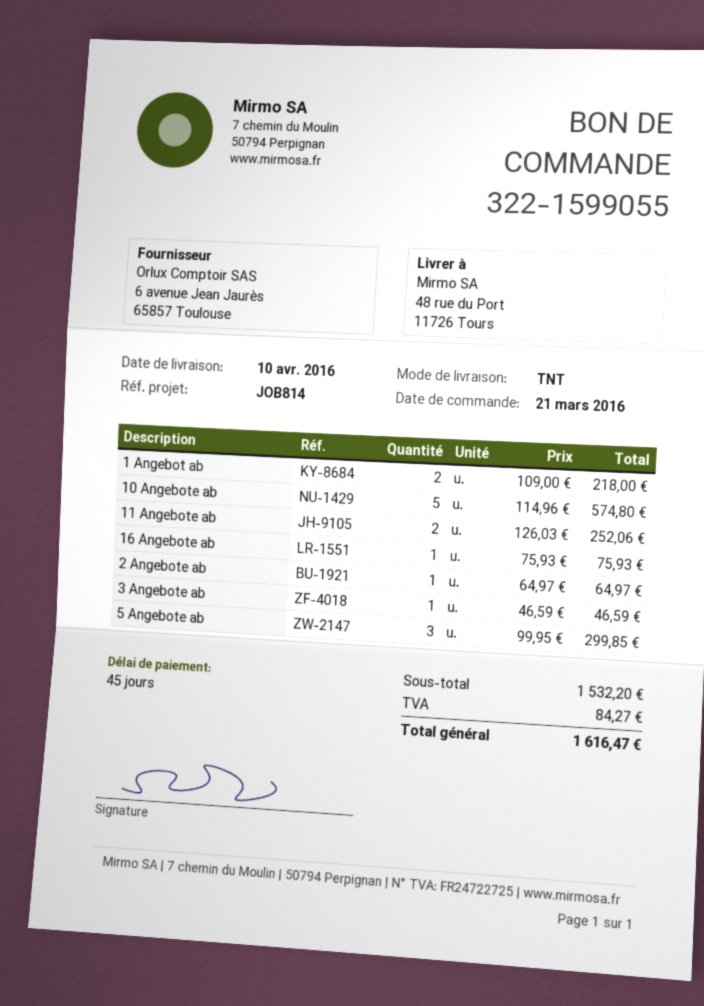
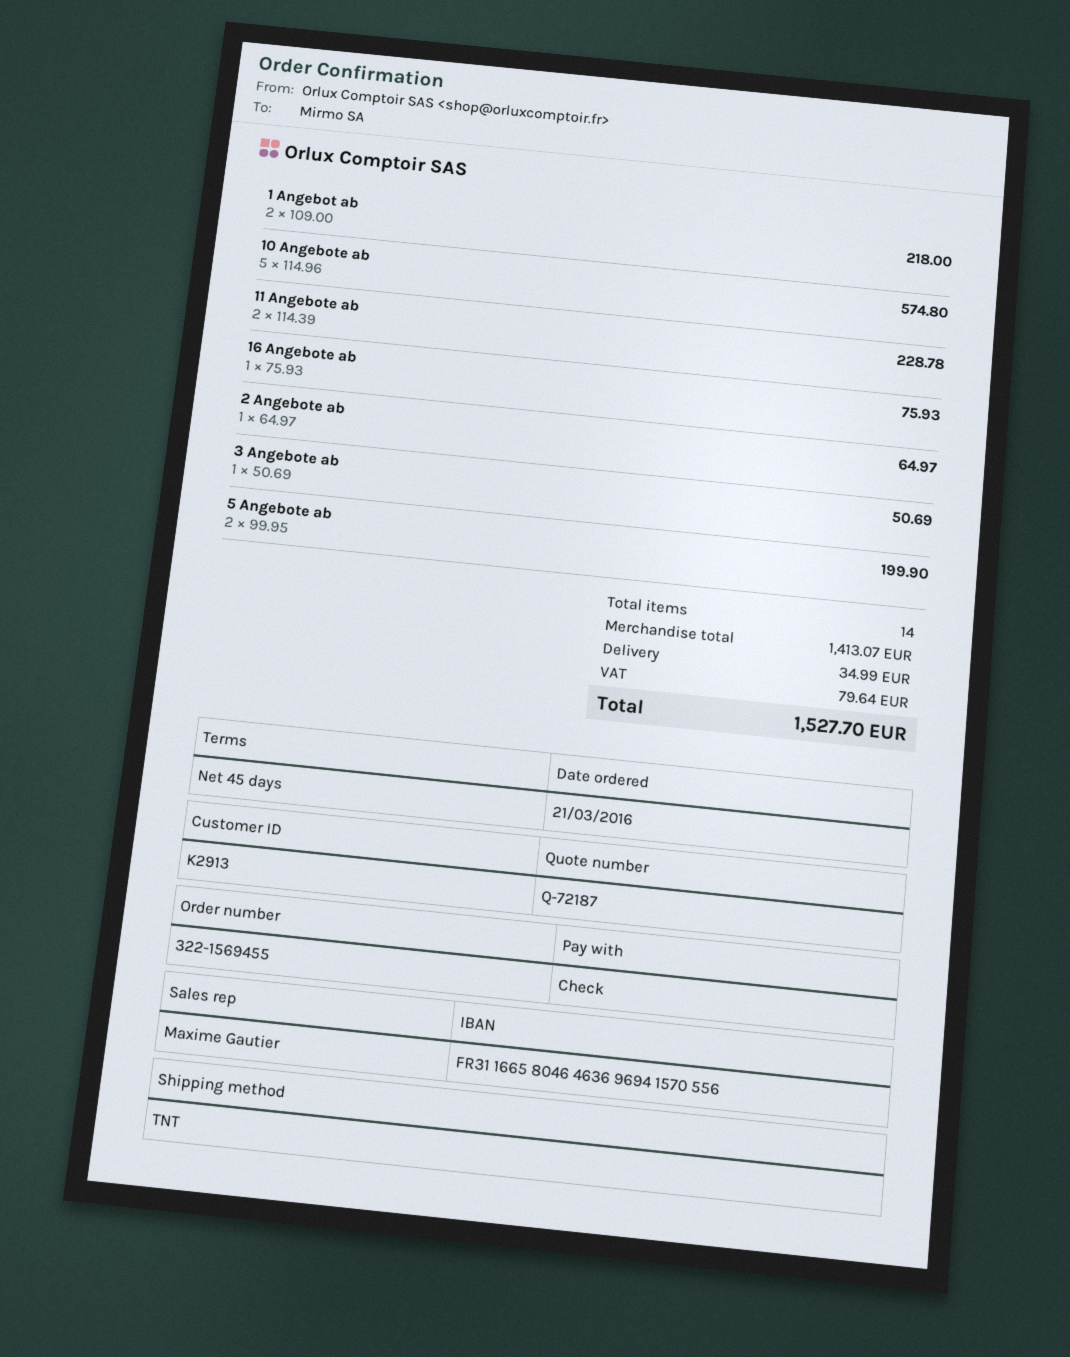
order number: 322-1599055 -> 322-1569455
11 Angebote ab: 2 x 126.03 = 252.06 -> 2 x 114.39 = 228.78
3 Angebote ab: 1 x 46.59 = 46.59 -> 1 x 50.69 = 50.69
5 Angebote ab: 3 x 99.95 = 299.85 -> 2 x 99.95 = 199.90
subtotal: 1532.20 -> 1413.07
shipping: none -> 34.99
tax: 84.27 -> 79.64
total: 1616.47 -> 1527.70

